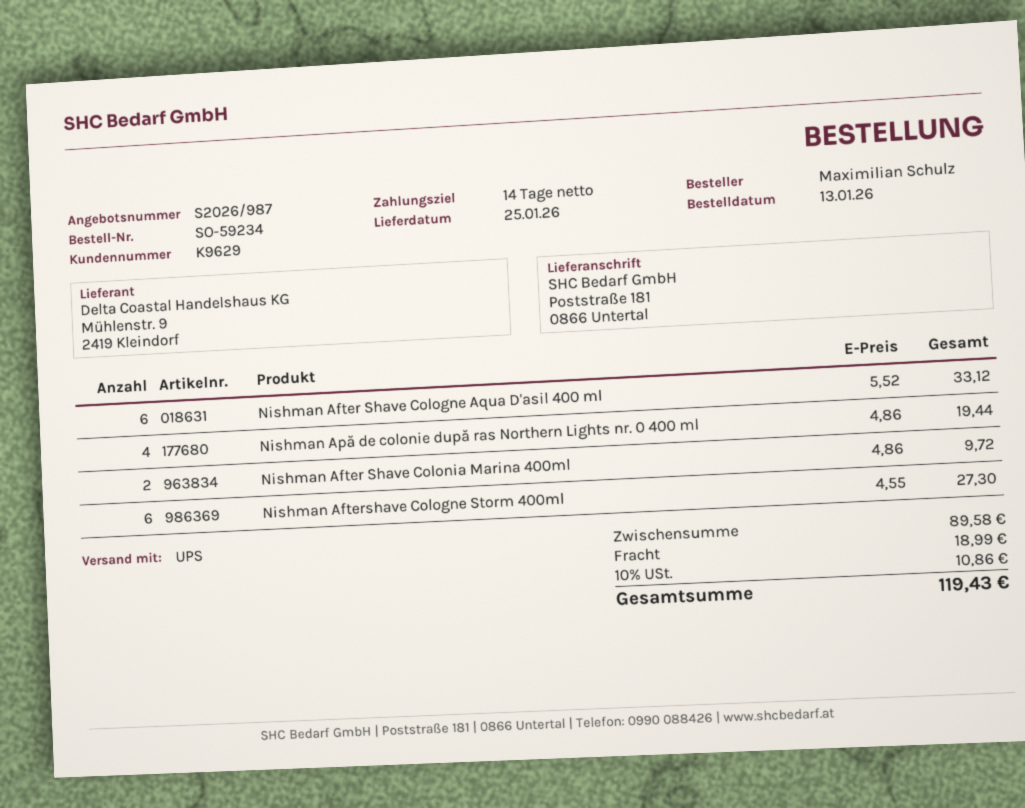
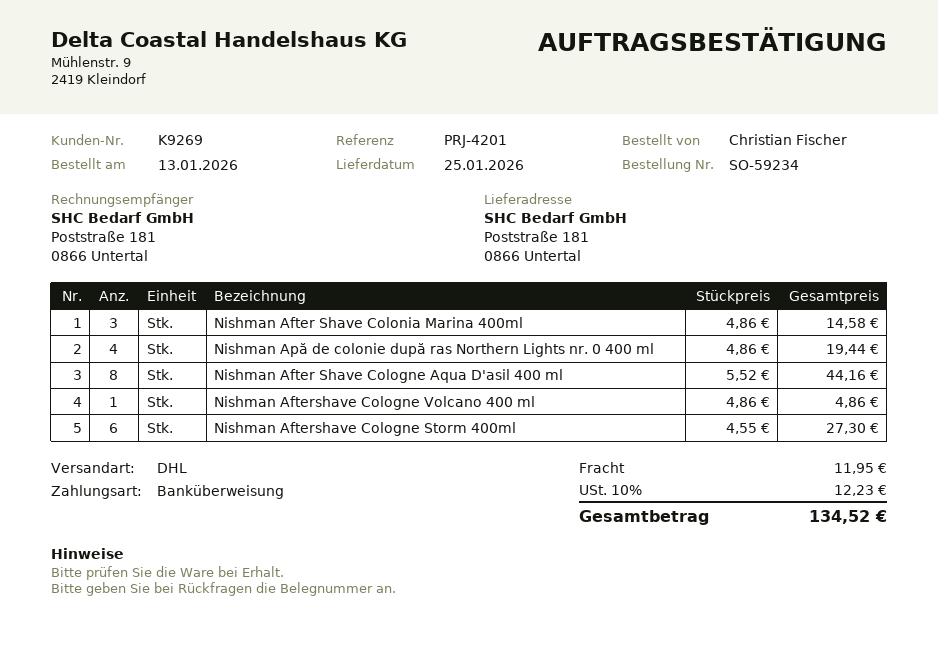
customer number: K9629 -> K9269
ordered by: Maximilian Schulz -> Christian Fischer
shipping method: UPS -> DHL
Nishman After Shave Cologne Aqua D'asil 400 ml: 6 x 5.52 = 33.12 -> 8 x 5.52 = 44.16
Nishman After Shave Colonia Marina 400ml: 2 x 4.86 = 9.72 -> 3 x 4.86 = 14.58
Nishman Aftershave Cologne Volcano 400 ml: none -> 1 x 4.86 = 4.86
shipping: 18.99 -> 11.95
tax: 10% = 10.86 -> 10% = 12.23
total: 119.43 -> 134.52

